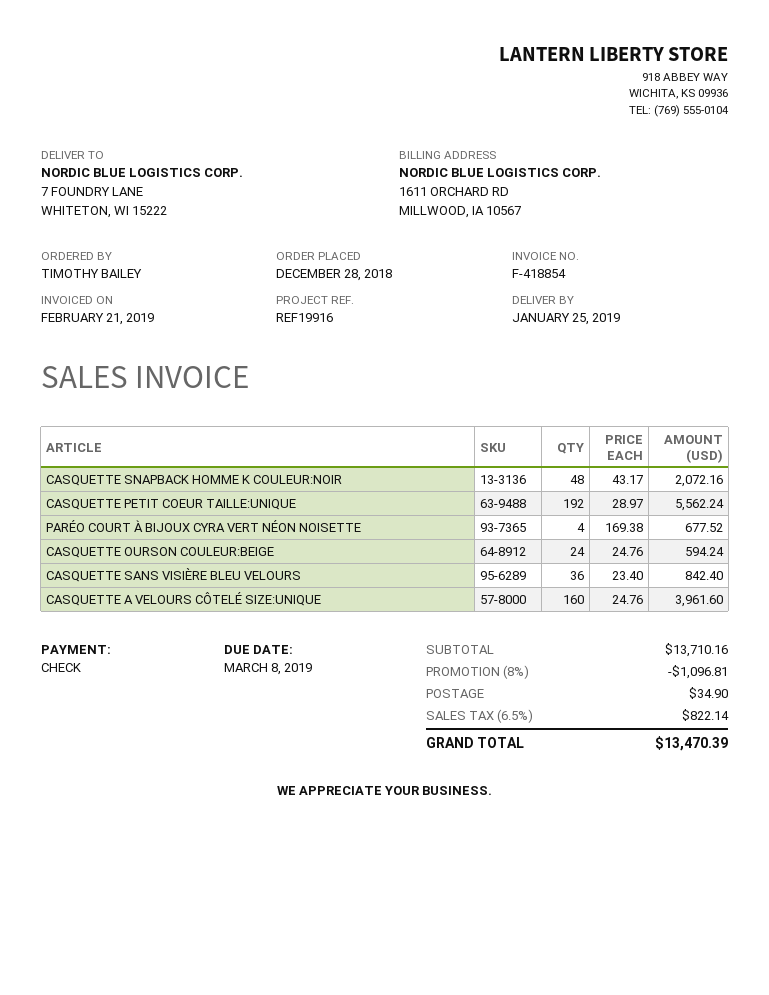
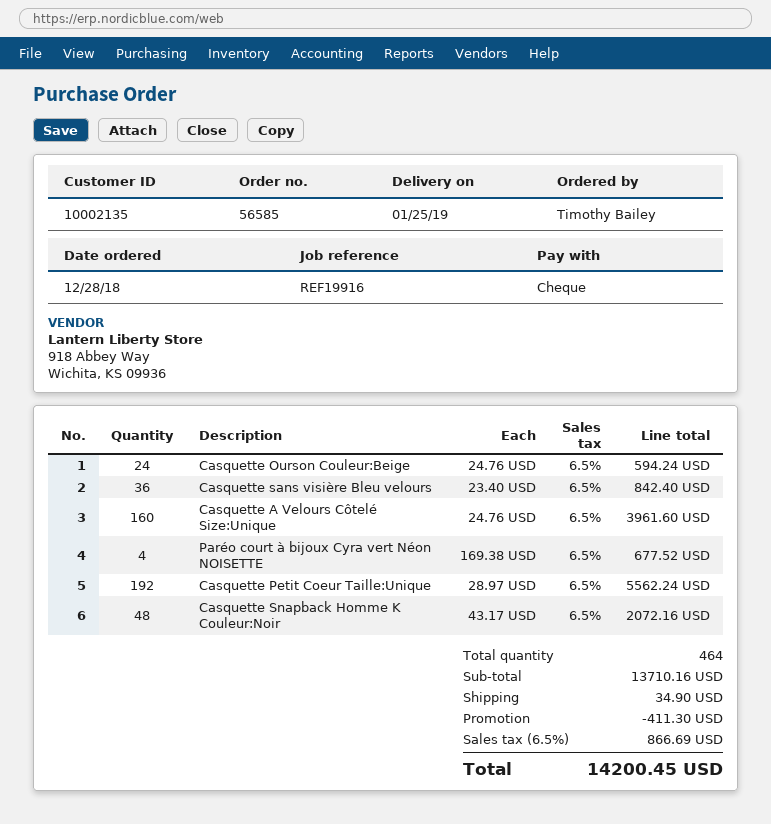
discount: 1096.81 -> 411.30
tax: 6.5% = 822.14 -> 6.5% = 866.69
total: 13470.39 -> 14200.45

